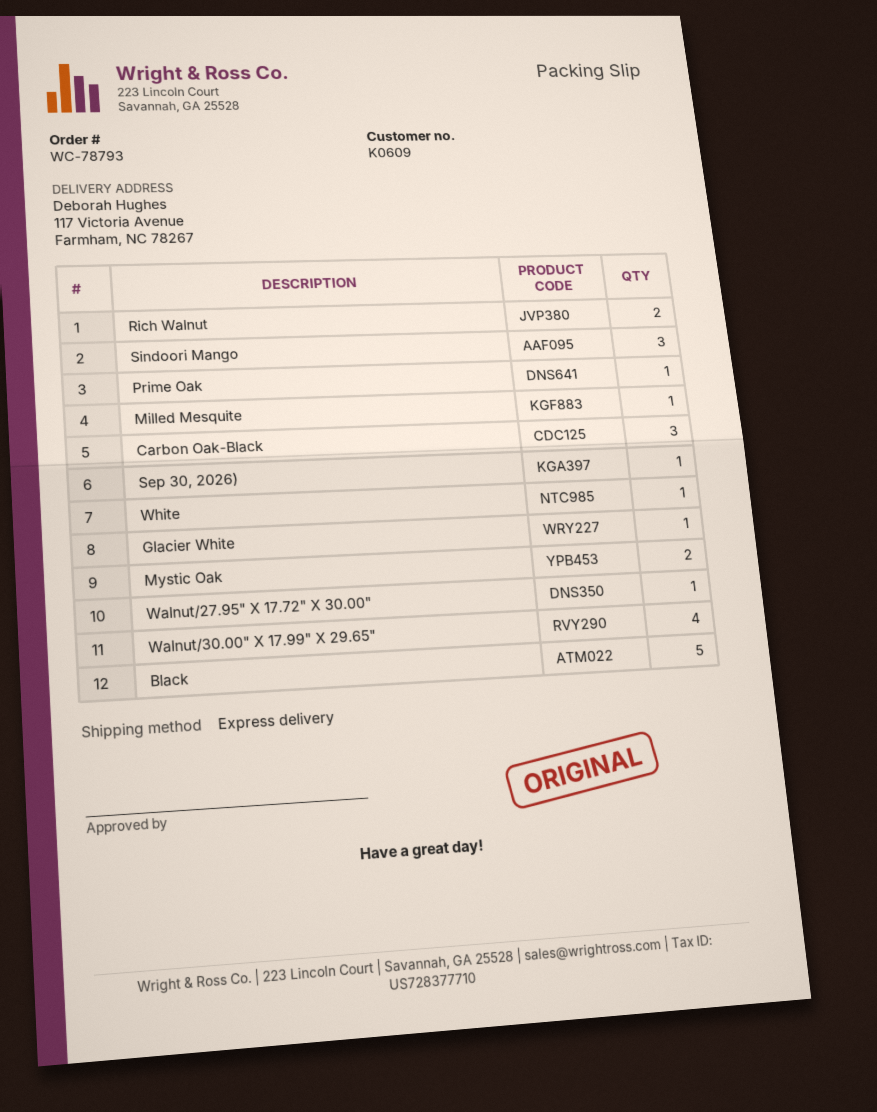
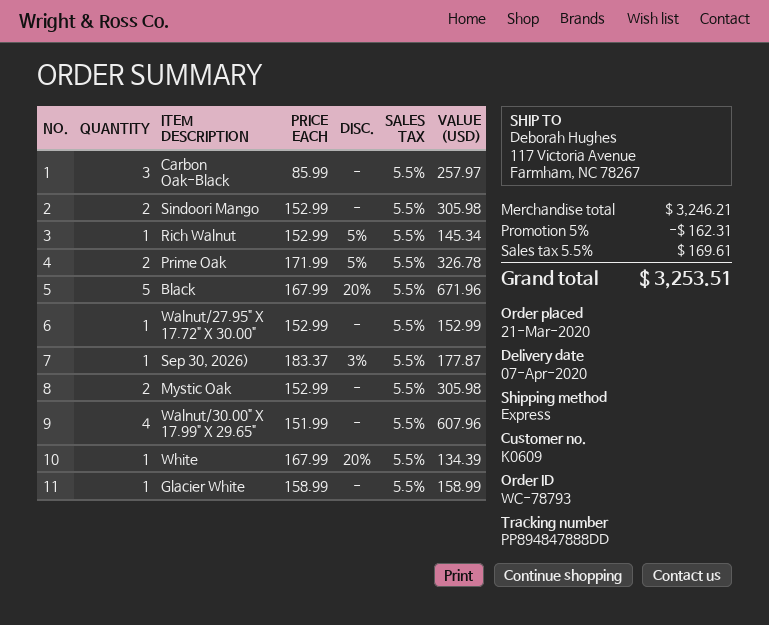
Rich Walnut: 2 -> 1
Sindoori Mango: 3 -> 2
Prime Oak: 1 -> 2
Milled Mesquite: 1 -> none

